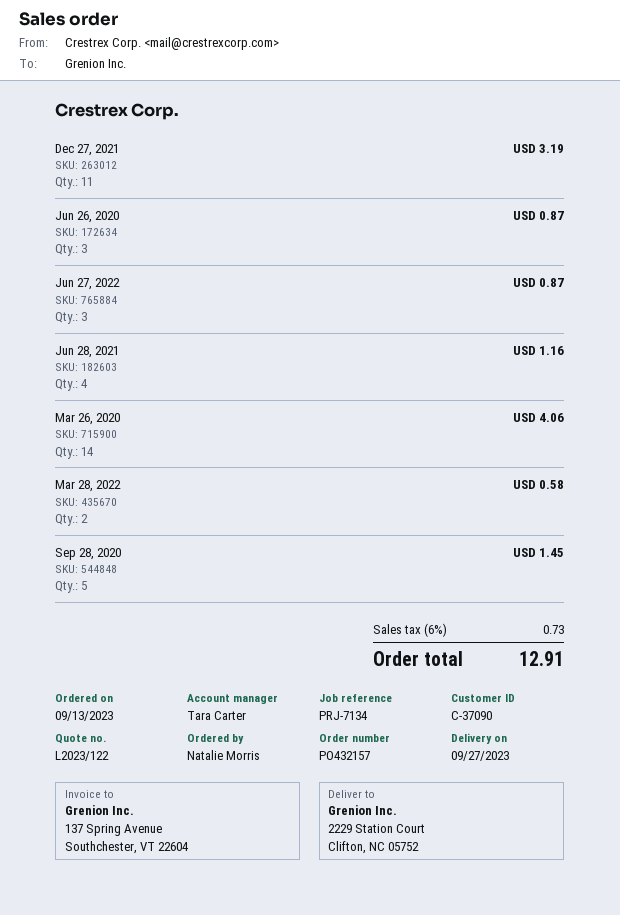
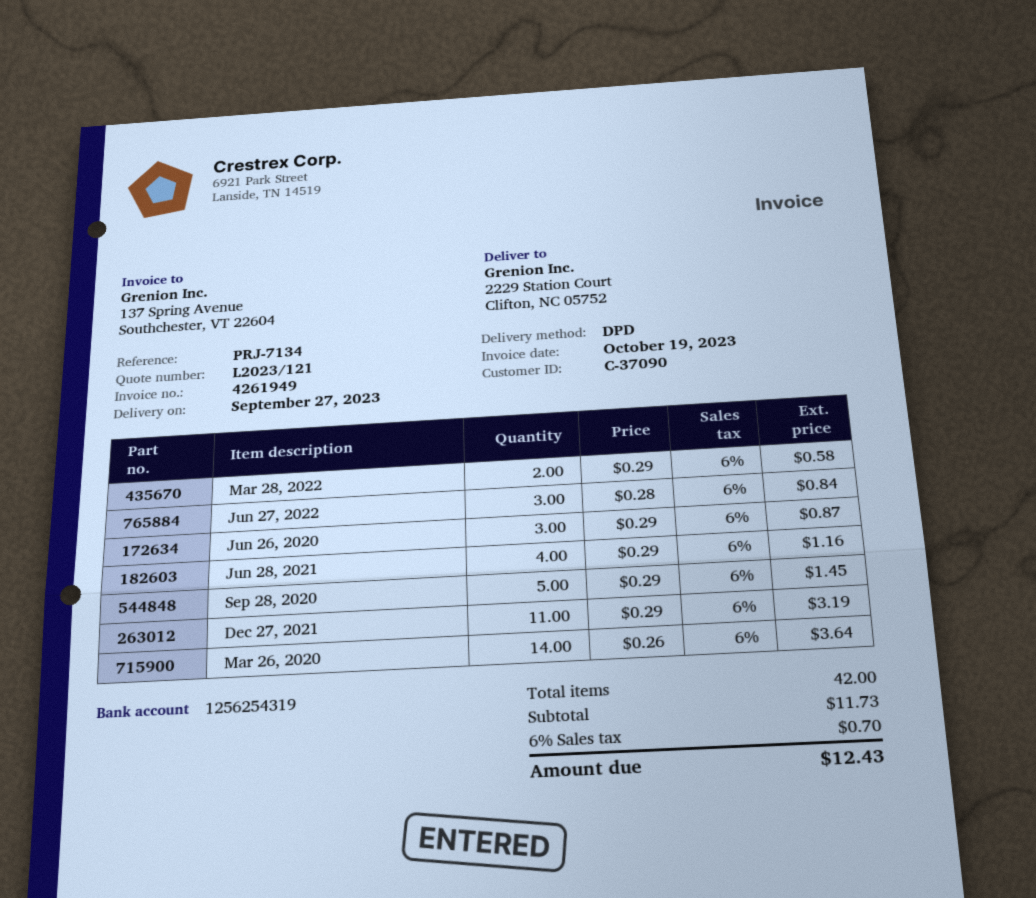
quote number: L2023/122 -> L2023/121
Jun 27, 2022: 3 for 0.87 -> 3 for 0.84
Mar 26, 2020: 14 for 4.06 -> 14 for 3.64
tax: 6% = 0.73 -> 6% = 0.70
total: 12.91 -> 12.43

